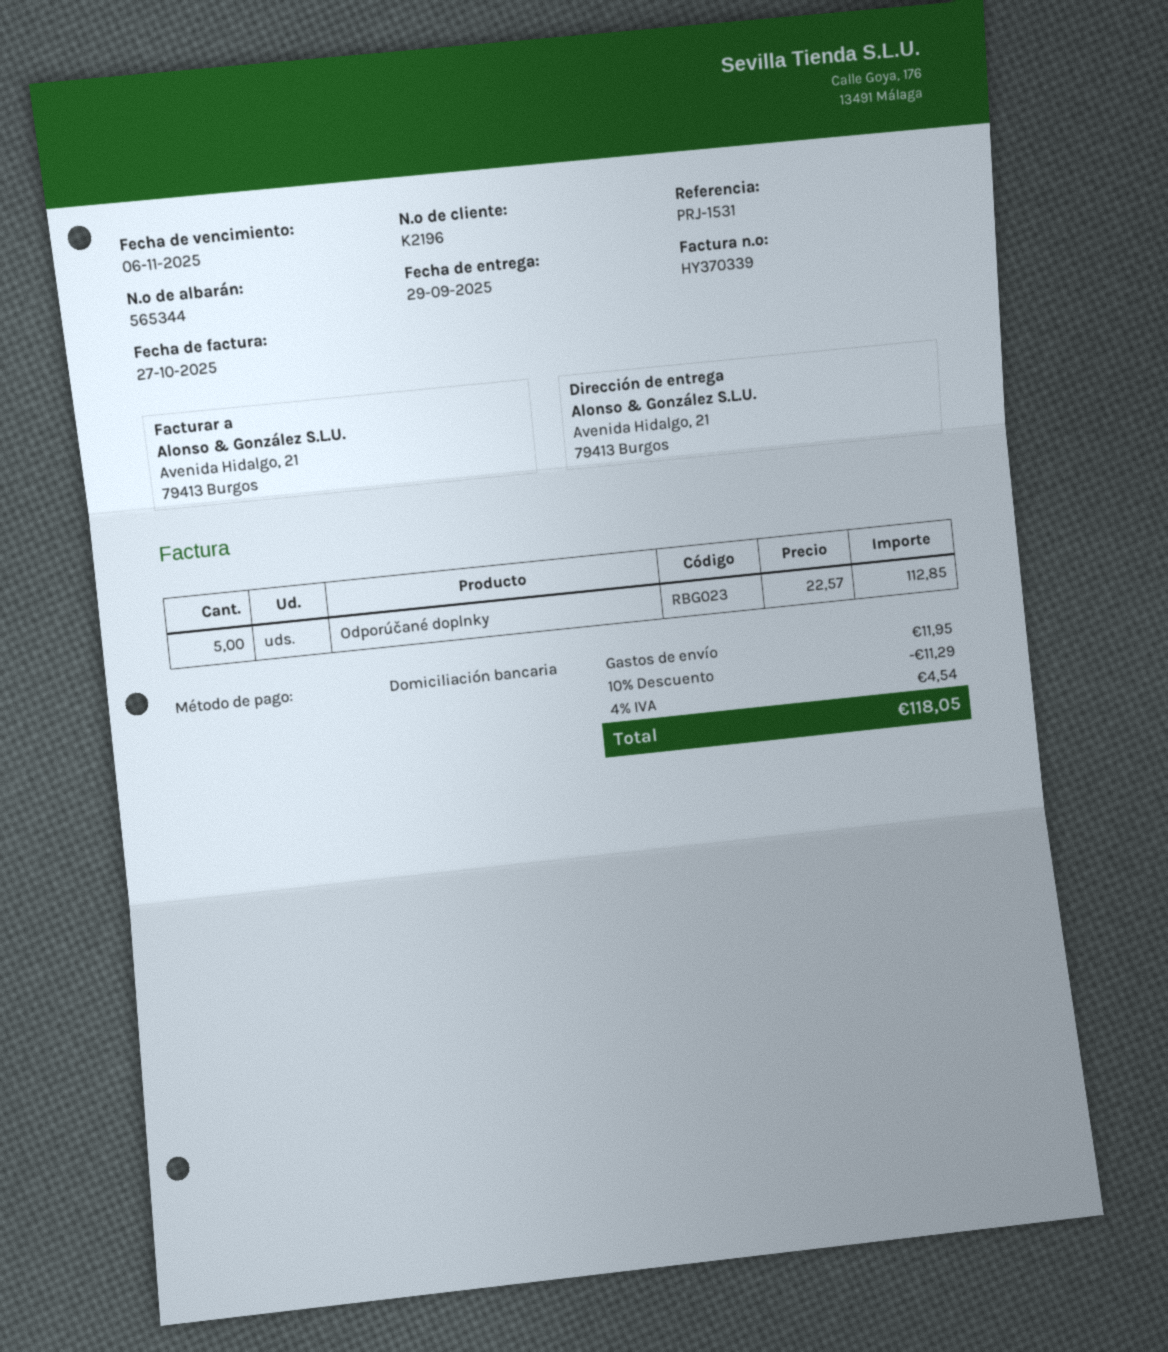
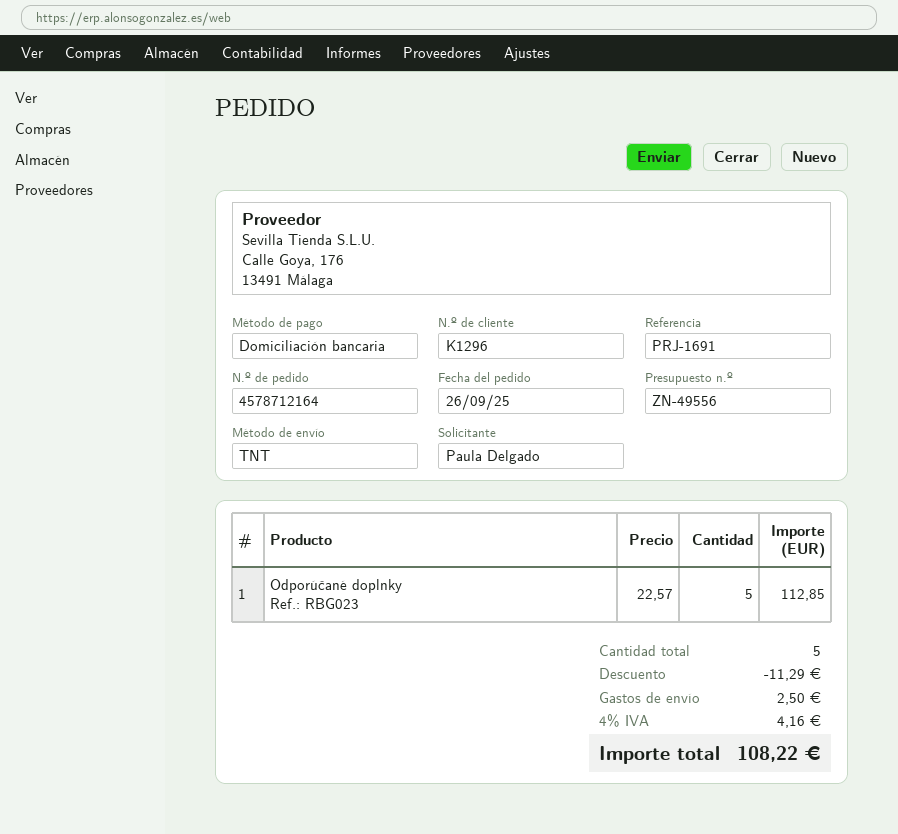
customer number: K2196 -> K1296
reference: PRJ-1531 -> PRJ-1691
shipping: 11.95 -> 2.50
tax: 4% = 4.54 -> 4% = 4.16
total: 118.05 -> 108.22

